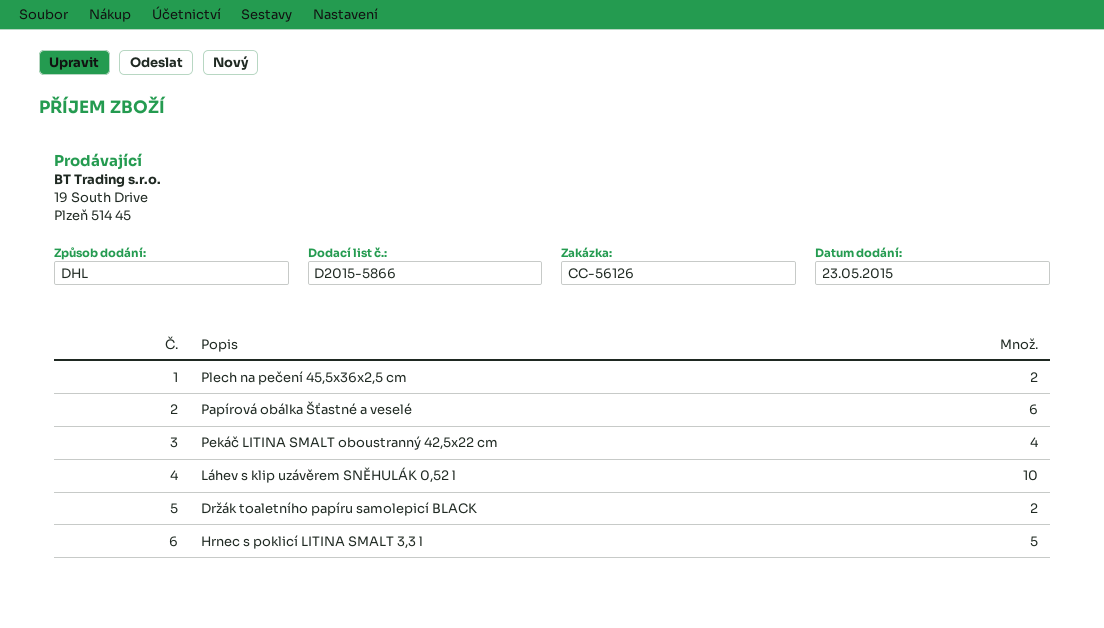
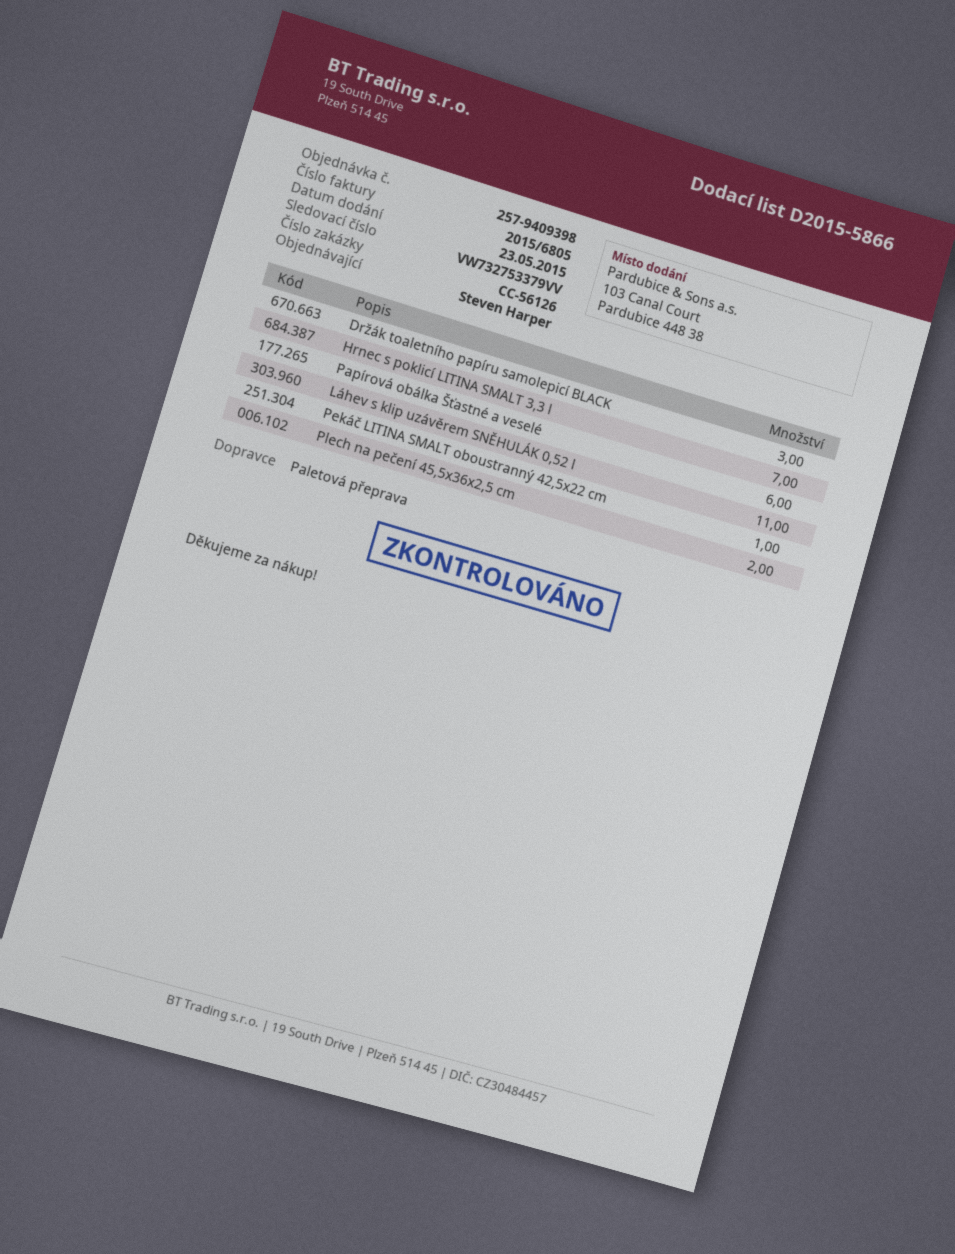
shipping method: DHL -> pallet freight
Pekáč LITINA SMALT oboustranný 42,5x22 cm: 4 -> 1
Láhev s klip uzávěrem SNĚHULÁK 0,52 l: 10 -> 11
Držák toaletního papíru samolepicí BLACK: 2 -> 3
Hrnec s poklicí LITINA SMALT 3,3 l: 5 -> 7

